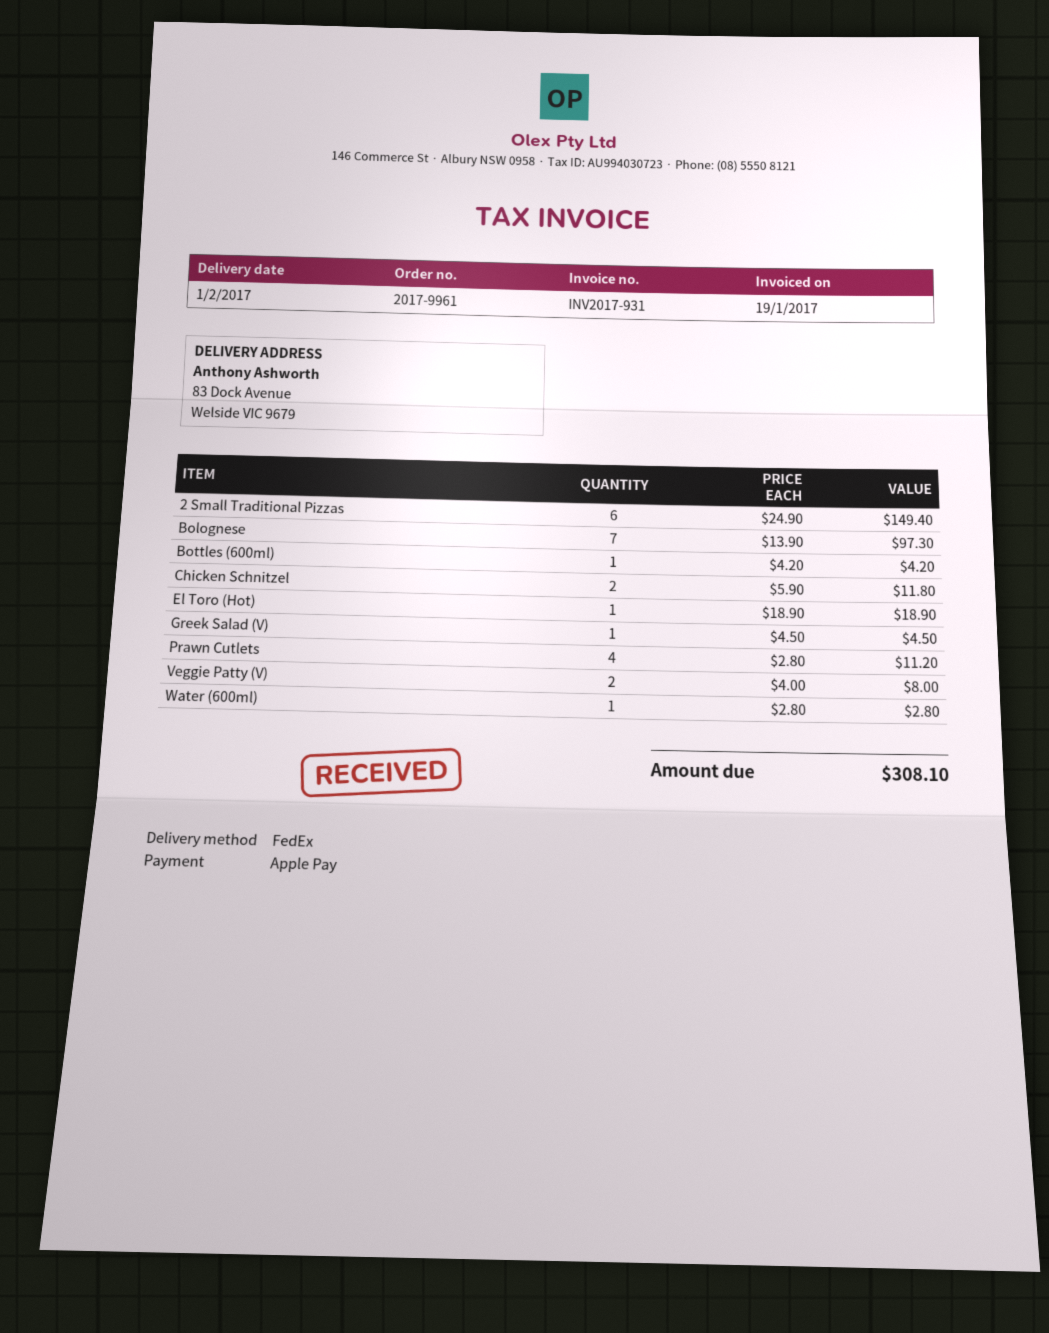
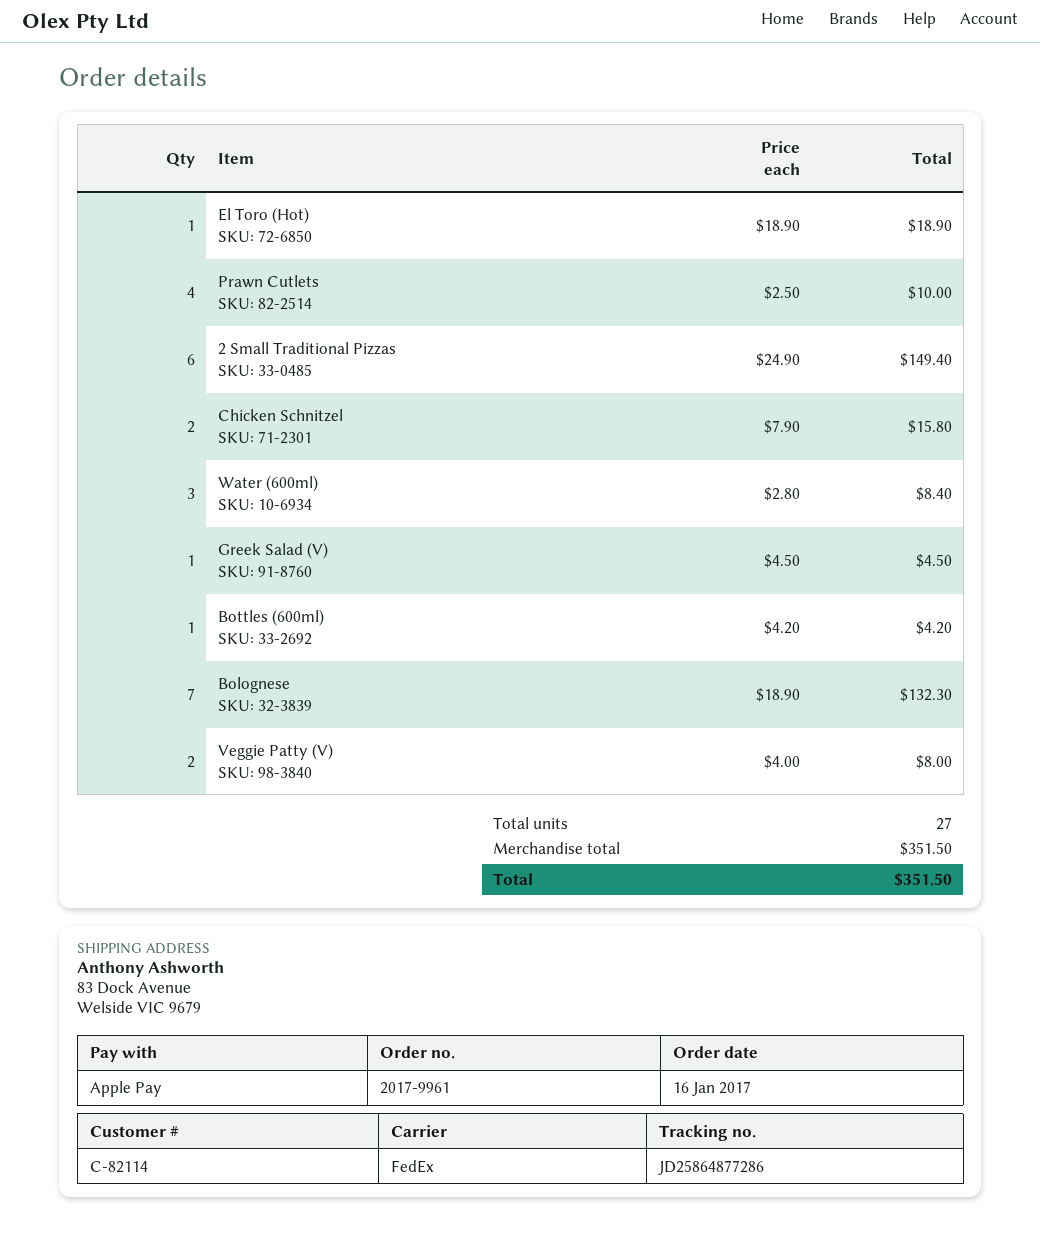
Bolognese: 7 x 13.90 = 97.30 -> 7 x 18.90 = 132.30
Chicken Schnitzel: 2 x 5.90 = 11.80 -> 2 x 7.90 = 15.80
Prawn Cutlets: 4 x 2.80 = 11.20 -> 4 x 2.50 = 10.00
Water (600ml): 1 x 2.80 = 2.80 -> 3 x 2.80 = 8.40
total: 308.10 -> 351.50

